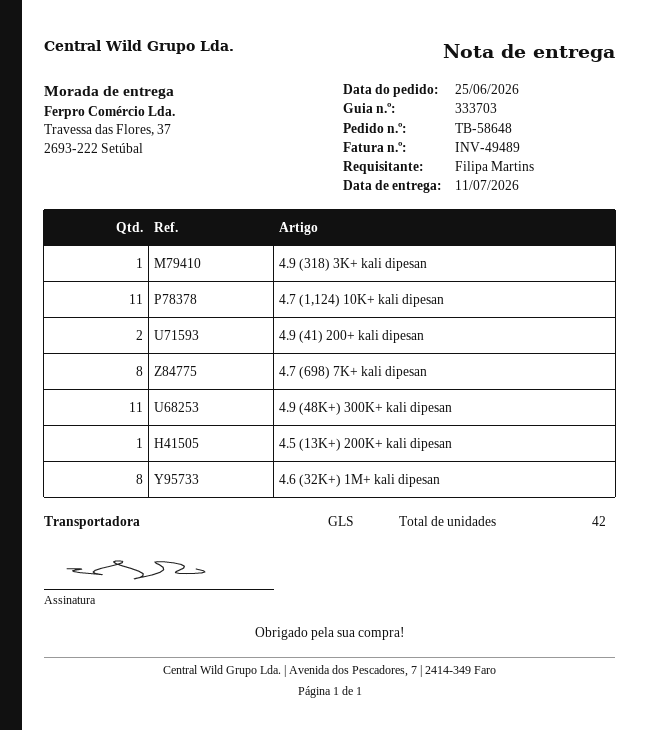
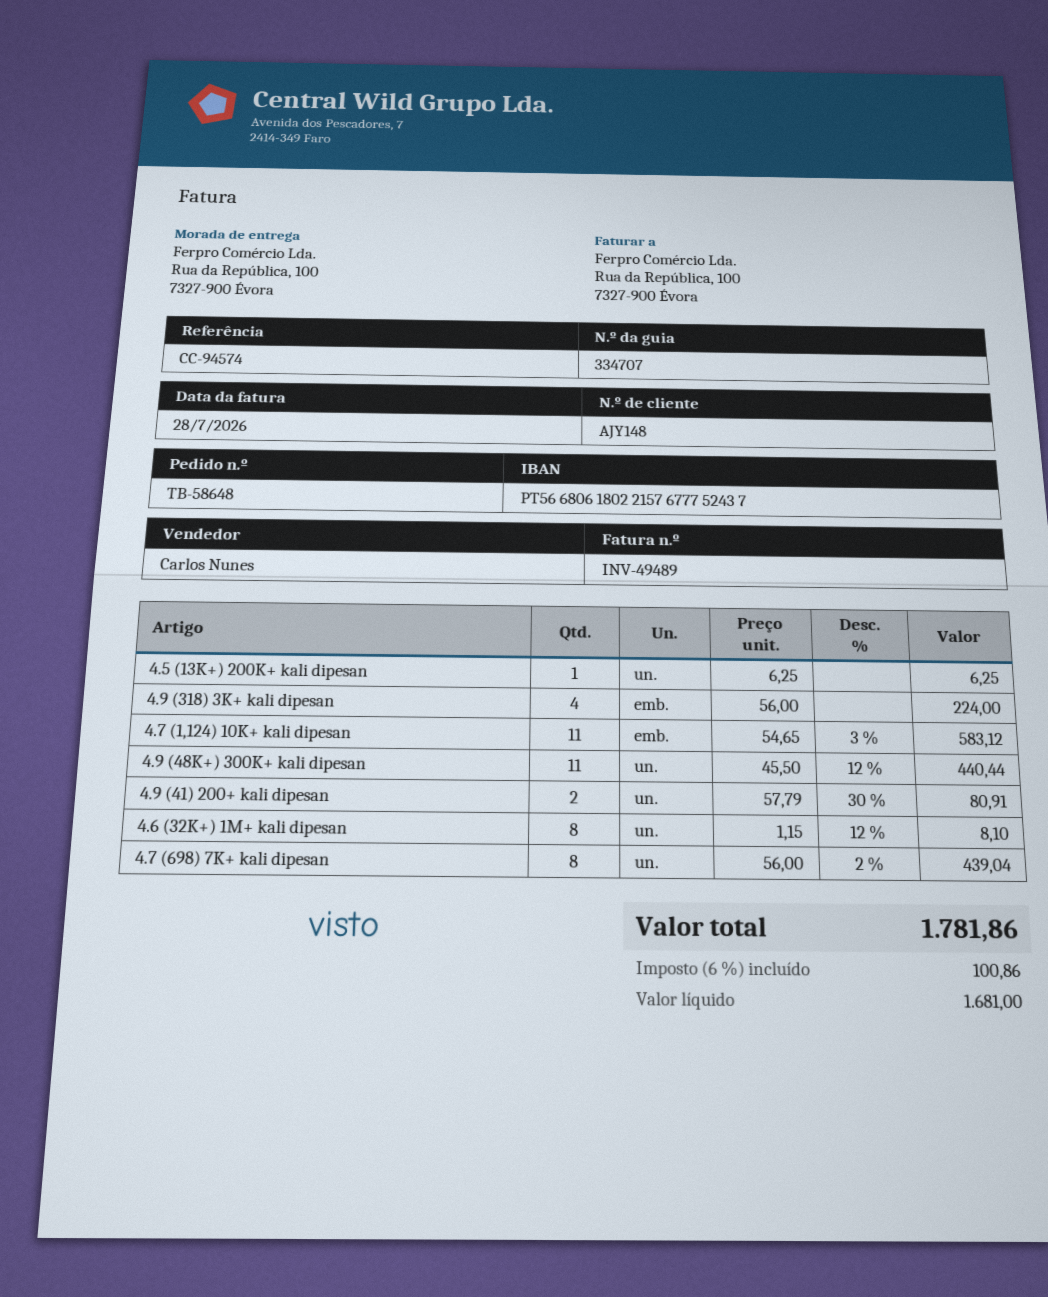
delivery note number: 333703 -> 334707
ship to: Travessa das Flores, 37, 2693-222 Setúbal -> Rua da República, 100, 7327-900 Évora
4.9 (318) 3K+ kali dipesan: 1 -> 4

